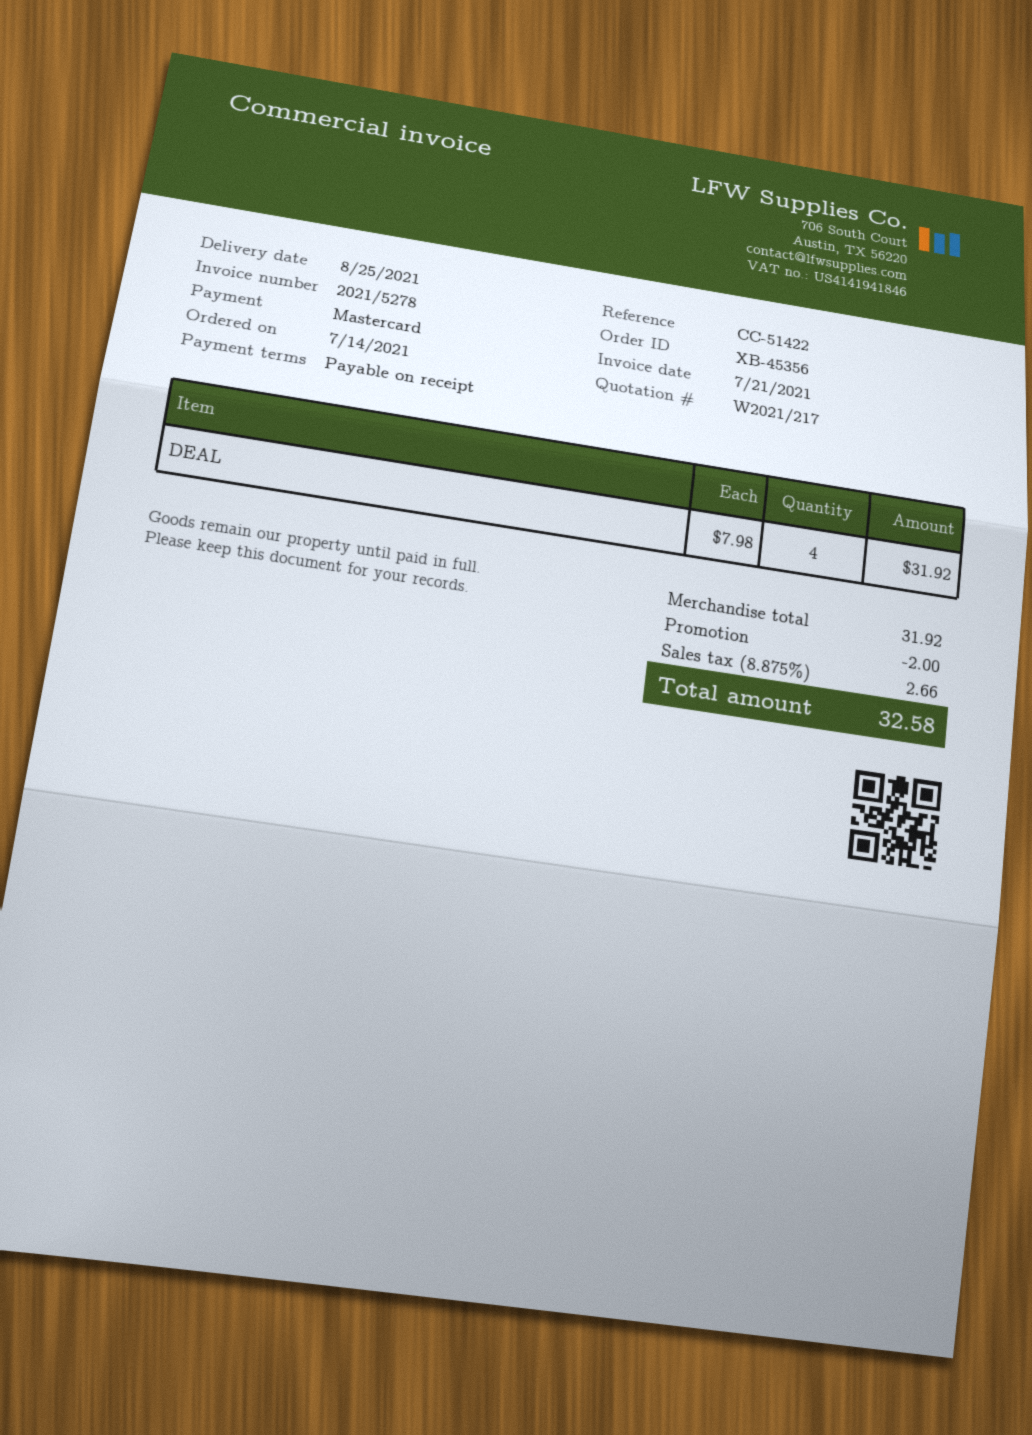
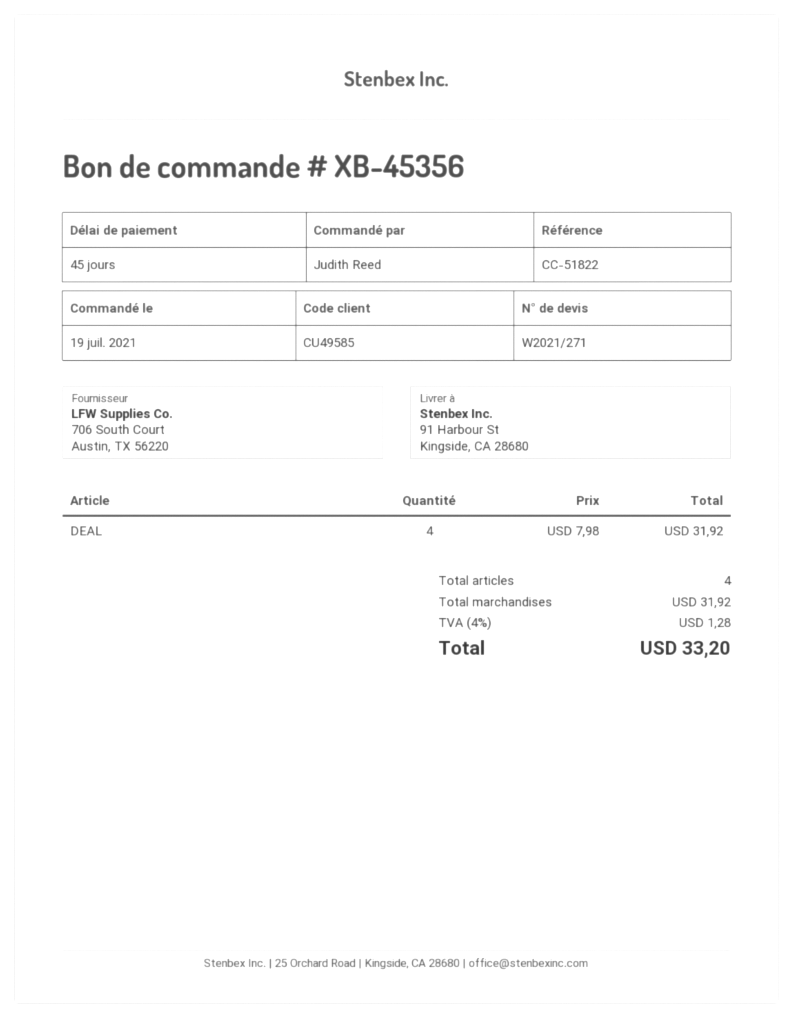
quote number: W2021/217 -> W2021/271
order date: 2021-07-14 -> 2021-07-19
payment terms: on receipt -> 45 days
reference: CC-51422 -> CC-51822
discount: 2.00 -> none
tax: 8.875% = 2.66 -> 4% = 1.28
total: 32.58 -> 33.20

